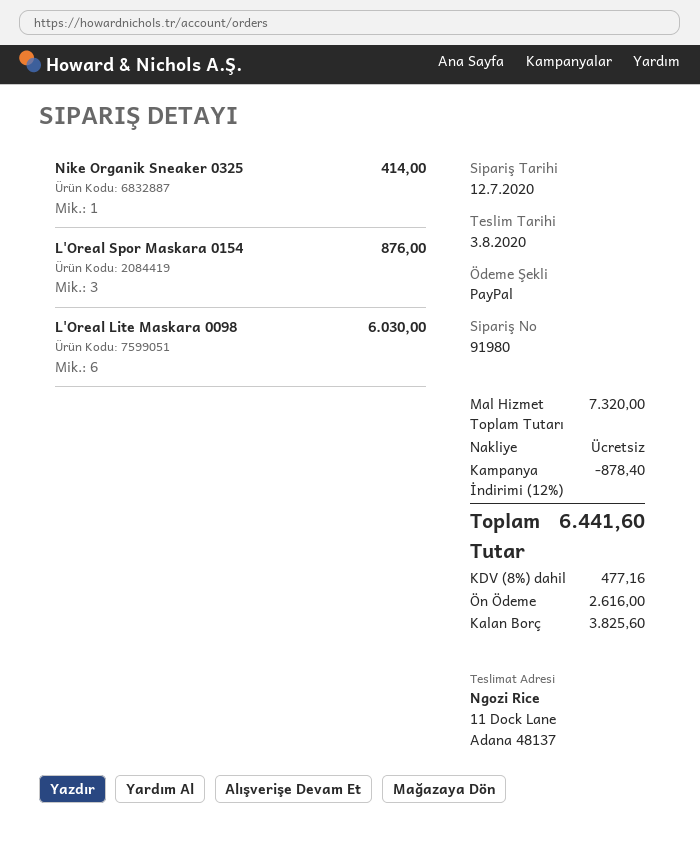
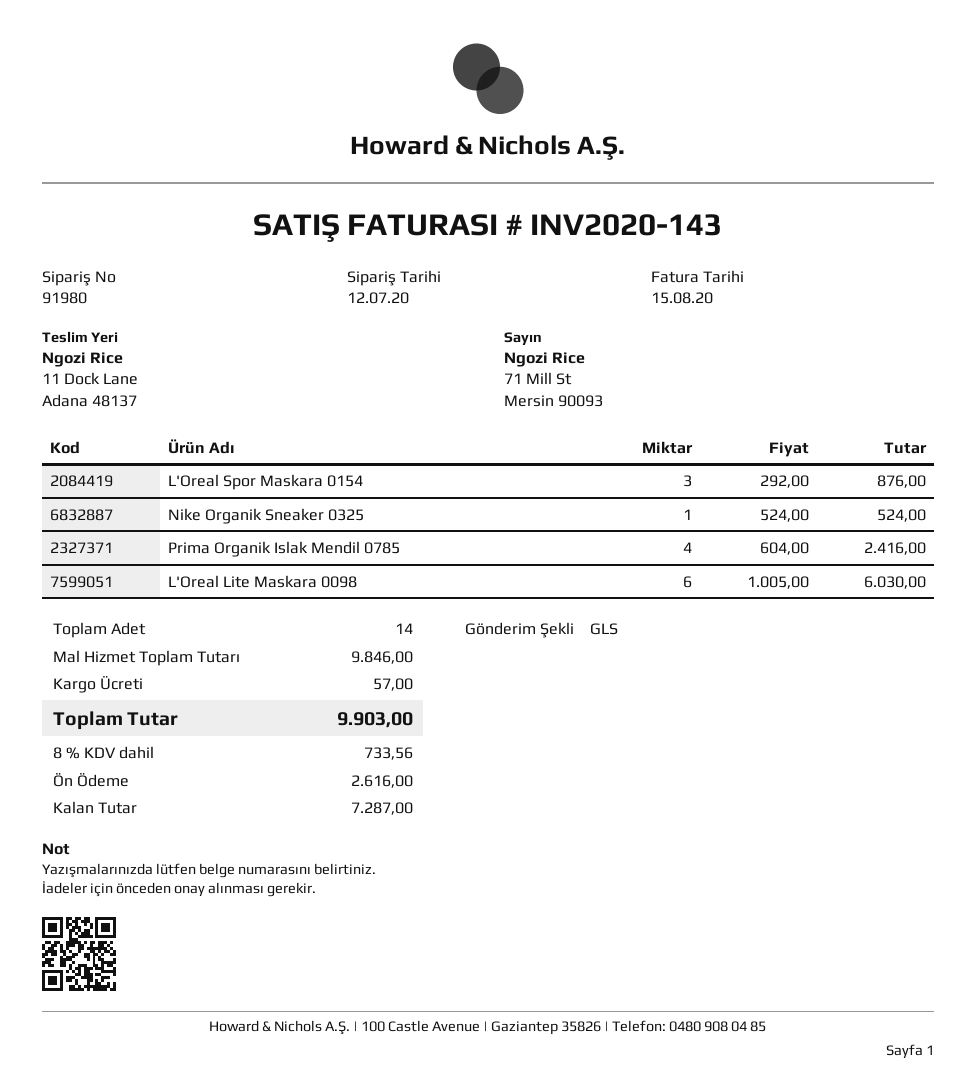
Nike Organik Sneaker 0325: 1 for 414.00 -> 1 for 524.00
Prima Organik Islak Mendil 0785: none -> 4 for 2416.00
subtotal: 7320.00 -> 9846.00
discount: 12% = 878.40 -> none
shipping: 0.00 -> 57.00
tax: 8% = 477.16 -> 8% = 733.56
total: 6441.60 -> 9903.00
balance: 3825.60 -> 7287.00

